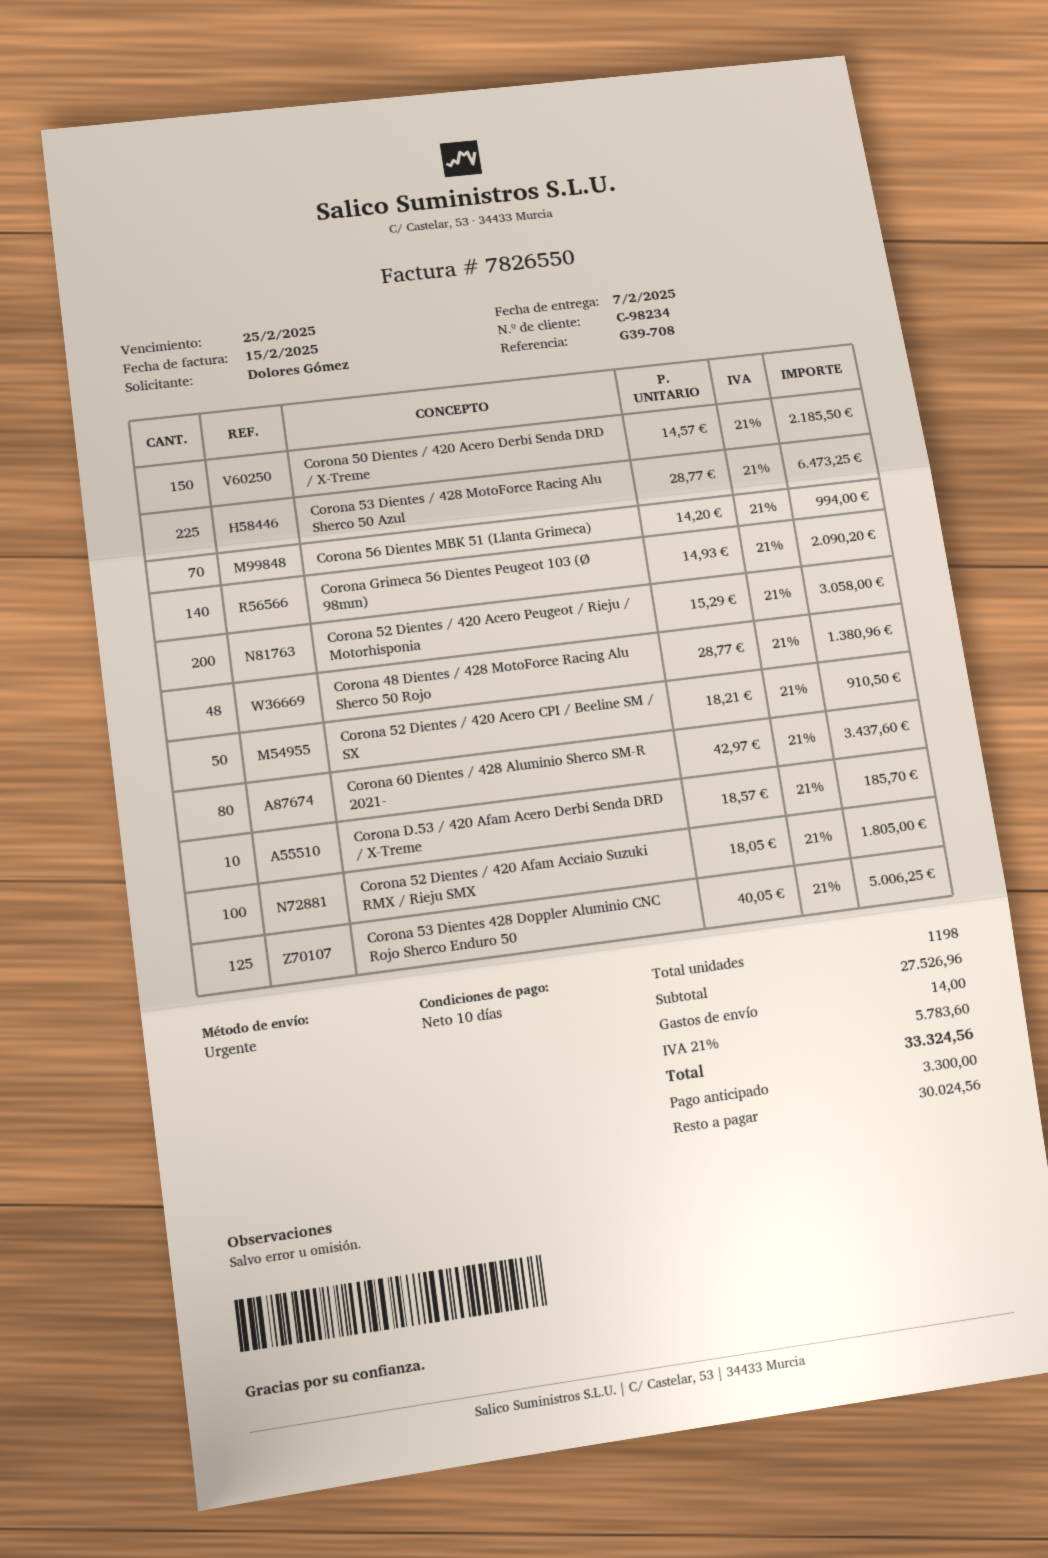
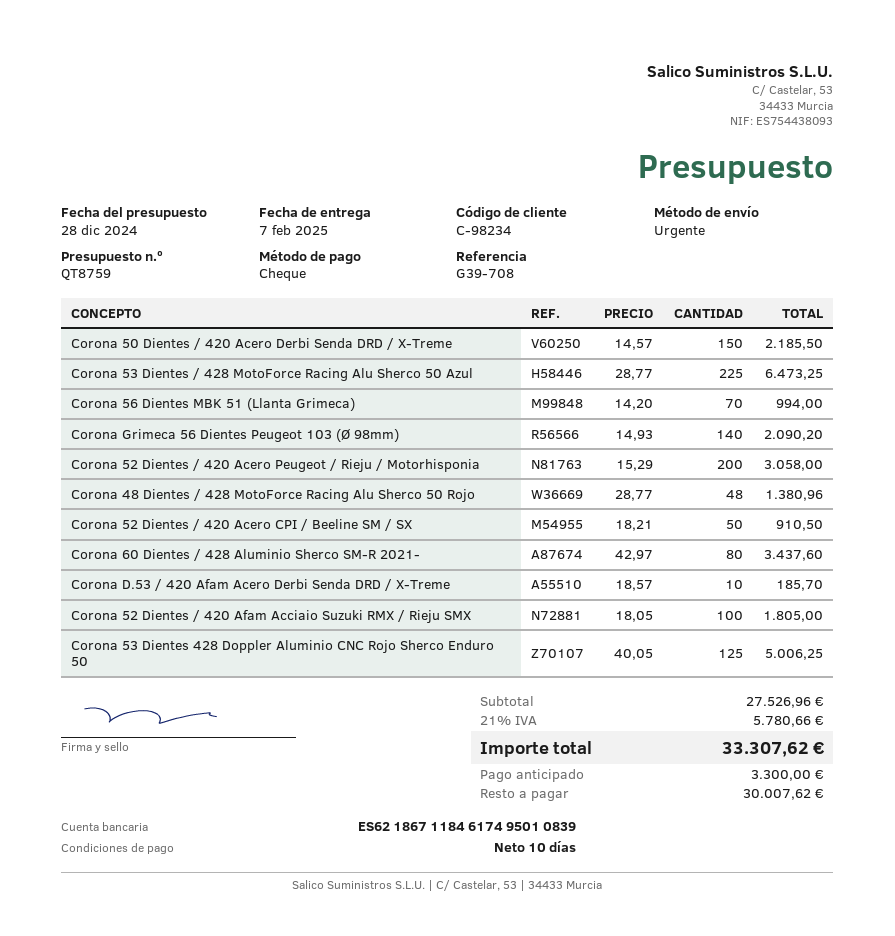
shipping: 14.00 -> none
tax: 21% = 5783.60 -> 21% = 5780.66
total: 33324.56 -> 33307.62
balance: 30024.56 -> 30007.62

